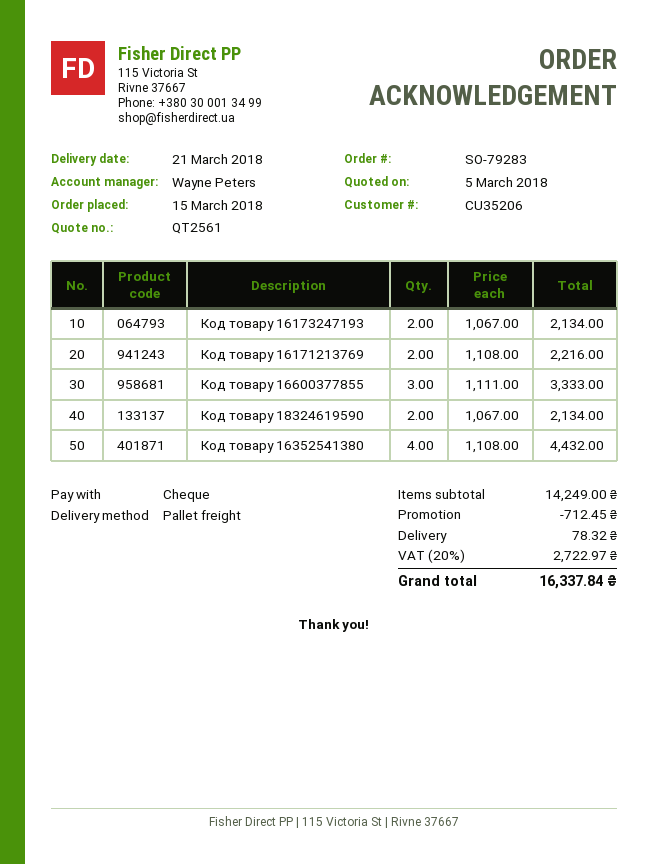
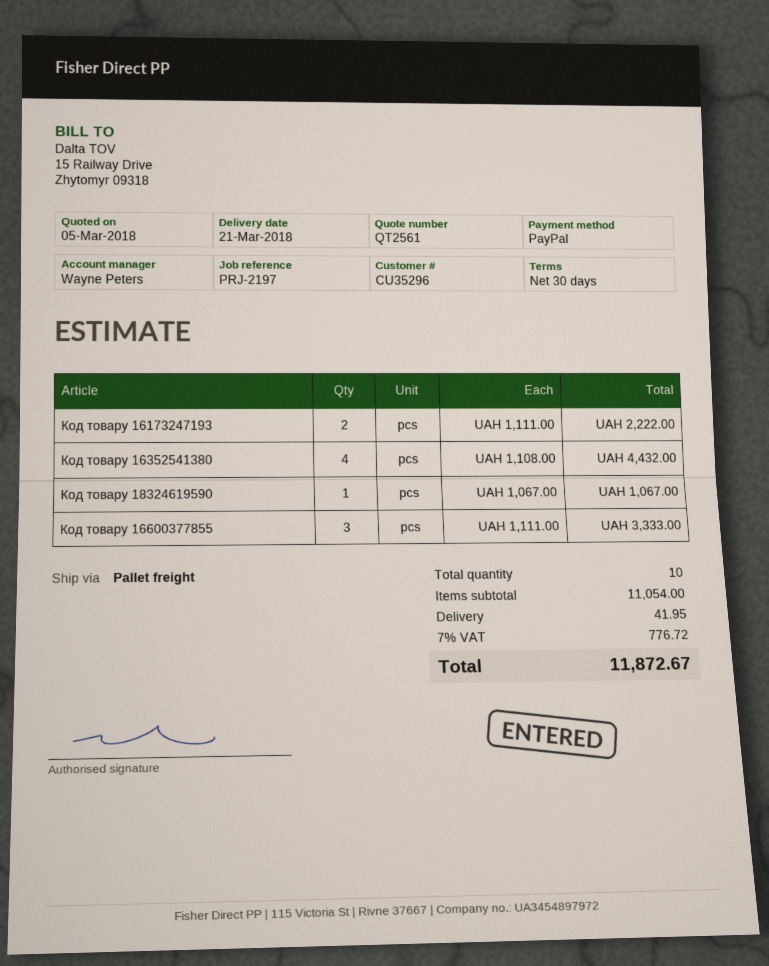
customer number: CU35206 -> CU35296
payment method: cheque -> PayPal
Код товару 16173247193: 2 x 1067.00 = 2134.00 -> 2 x 1111.00 = 2222.00
Код товару 16171213769: 2 x 1108.00 = 2216.00 -> none
Код товару 18324619590: 2 x 1067.00 = 2134.00 -> 1 x 1067.00 = 1067.00
subtotal: 14249.00 -> 11054.00
discount: 712.45 -> none
shipping: 78.32 -> 41.95
tax: 20% = 2722.97 -> 7% = 776.72
total: 16337.84 -> 11872.67

